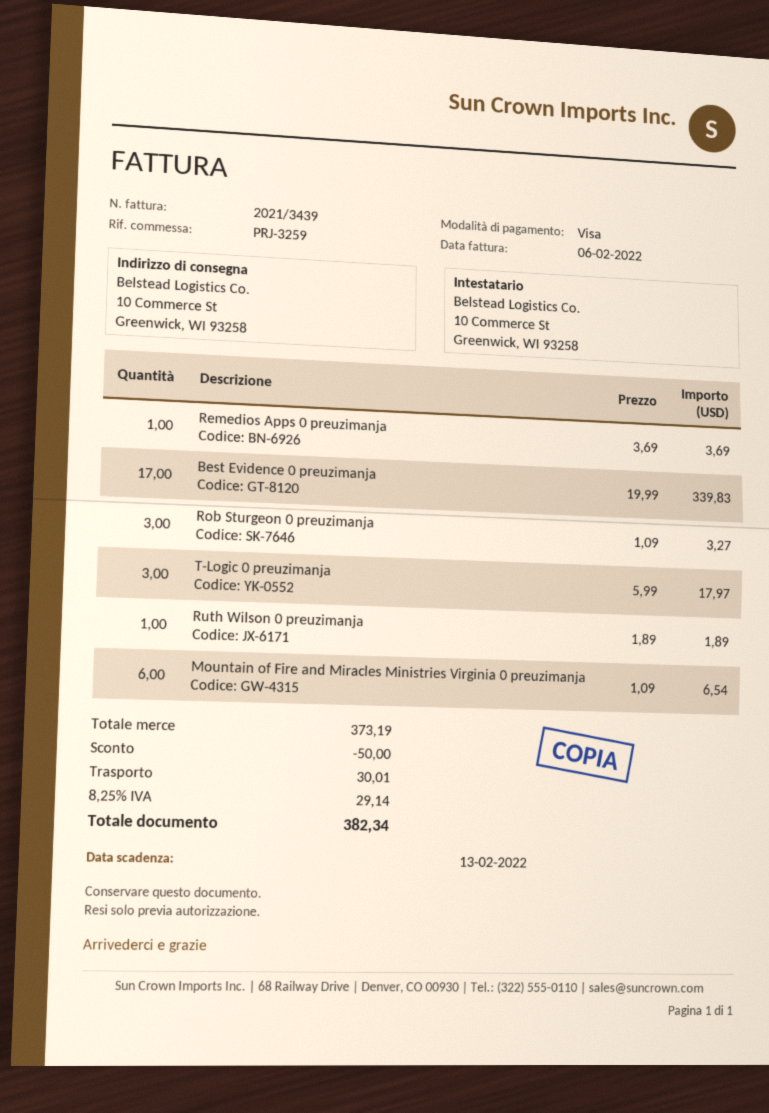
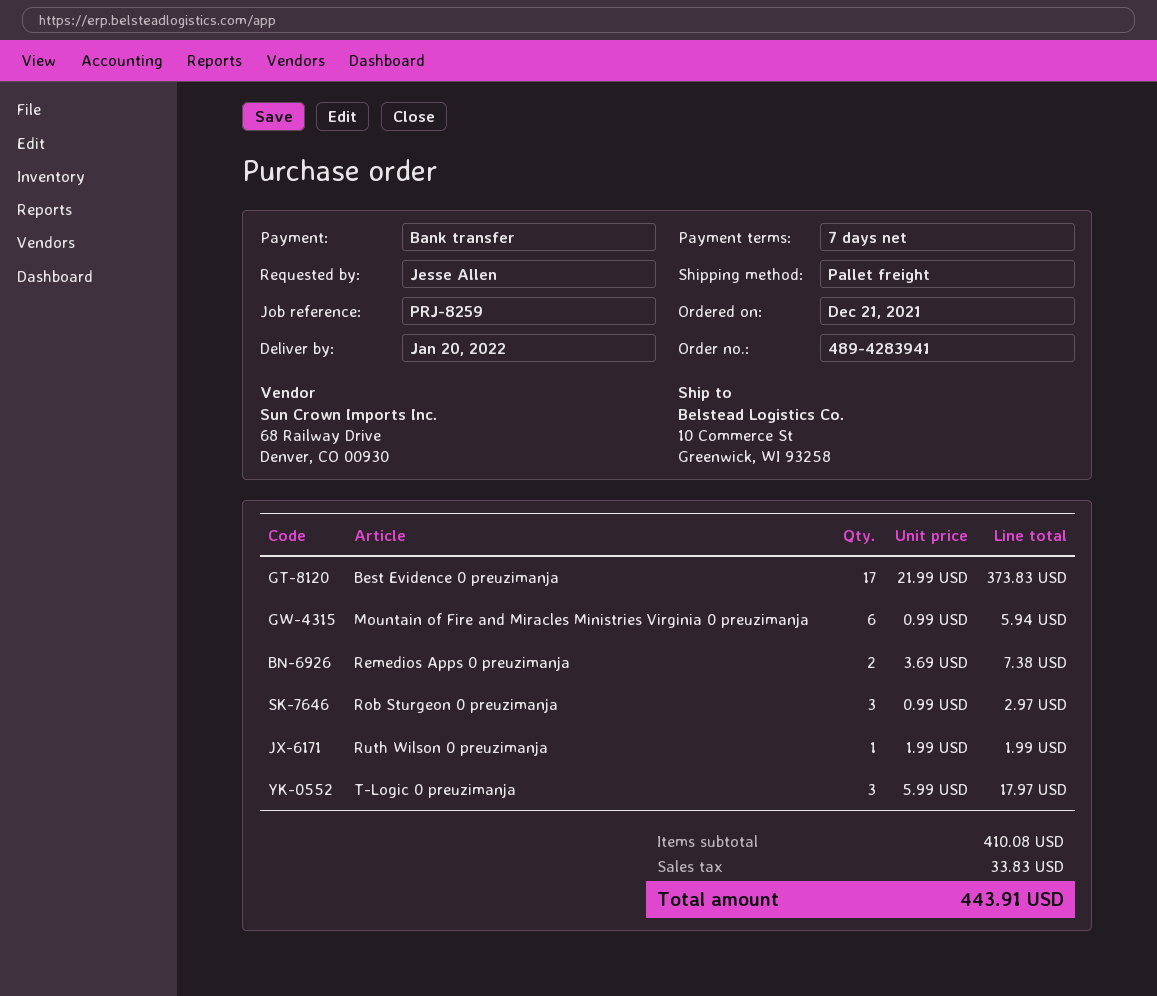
reference: PRJ-3259 -> PRJ-8259
payment method: Visa -> bank transfer
Remedios Apps 0 preuzimanja: 1 x 3.69 = 3.69 -> 2 x 3.69 = 7.38
Best Evidence 0 preuzimanja: 17 x 19.99 = 339.83 -> 17 x 21.99 = 373.83
Rob Sturgeon 0 preuzimanja: 3 x 1.09 = 3.27 -> 3 x 0.99 = 2.97
Ruth Wilson 0 preuzimanja: 1 x 1.89 = 1.89 -> 1 x 1.99 = 1.99
Mountain of Fire and Miracles Ministries Virginia 0 preuzimanja: 6 x 1.09 = 6.54 -> 6 x 0.99 = 5.94
subtotal: 373.19 -> 410.08
discount: 50.00 -> none
shipping: 30.01 -> none
tax: 29.14 -> 33.83
total: 382.34 -> 443.91

